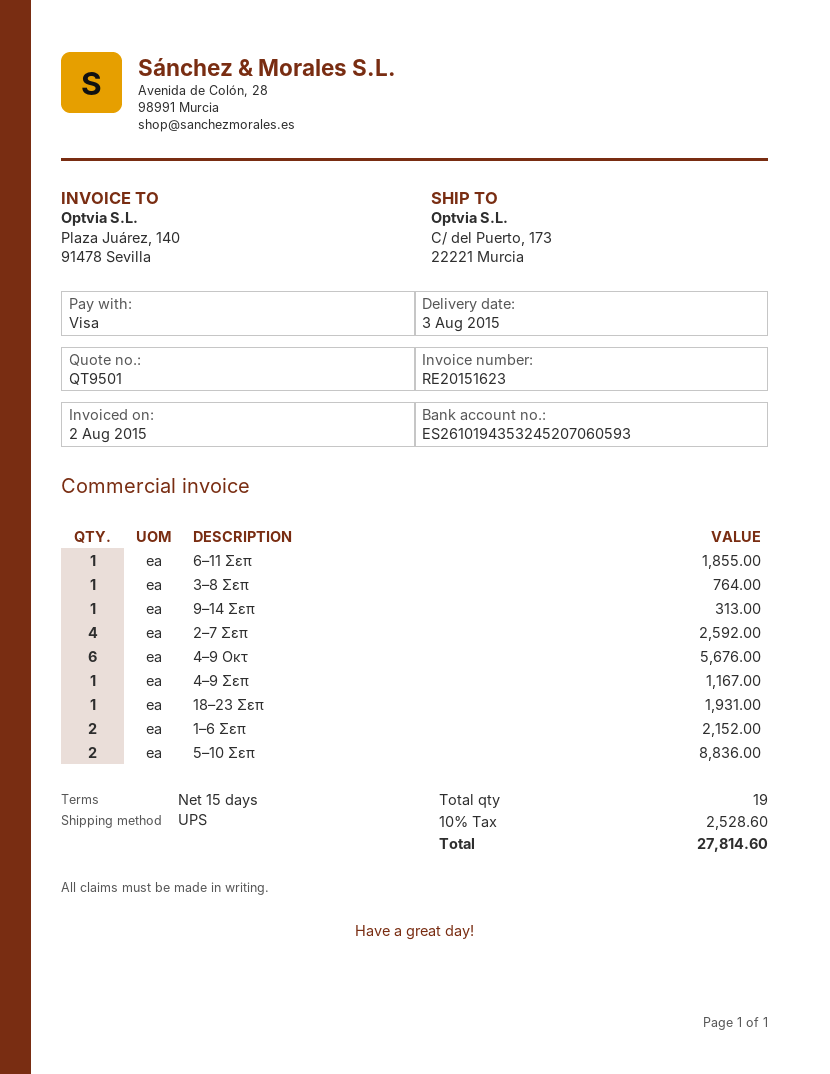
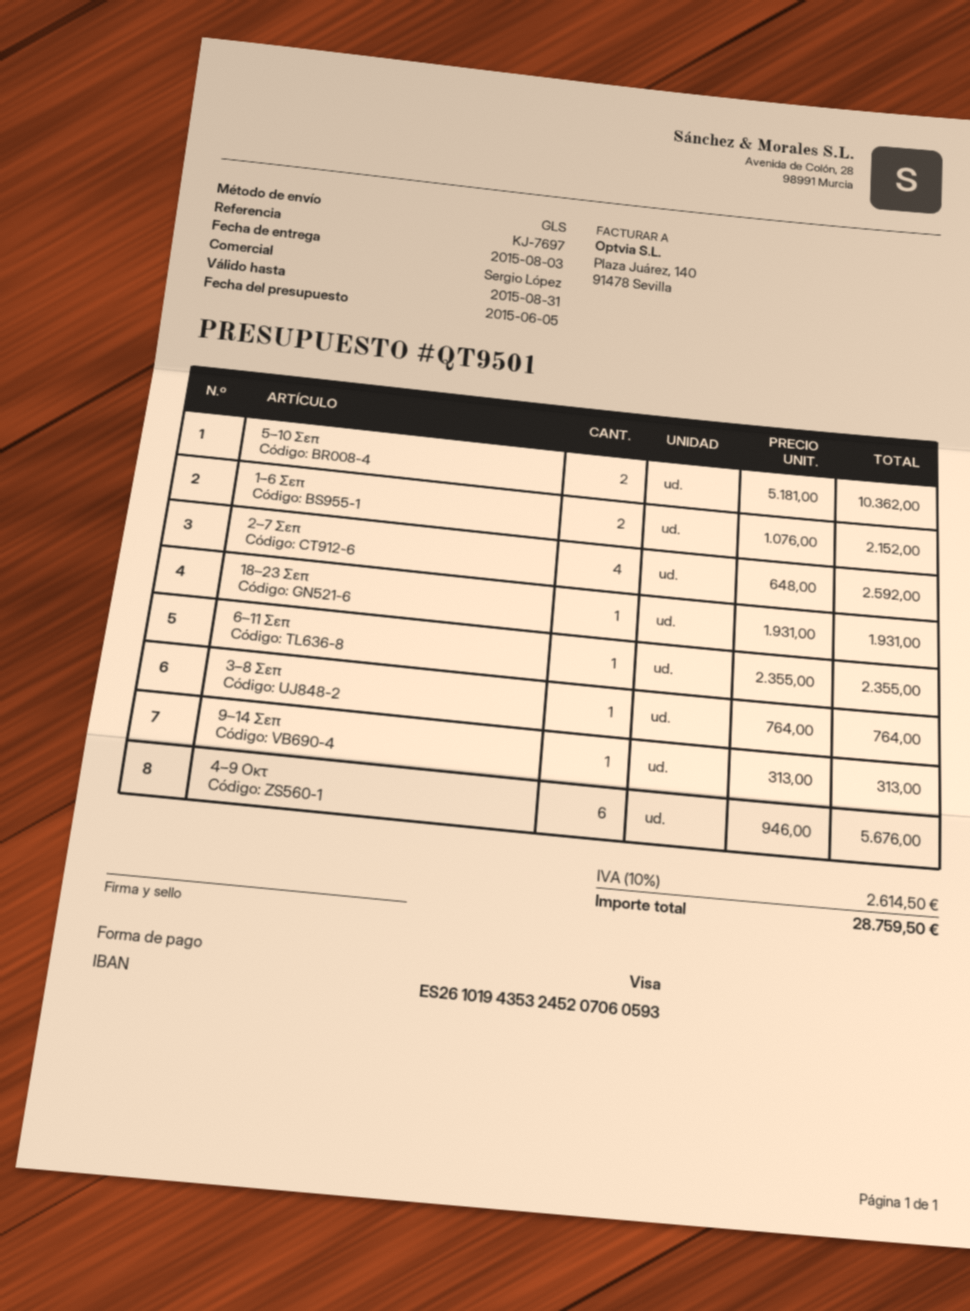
shipping method: UPS -> GLS
6–11 Σεπ: 1 for 1855.00 -> 1 for 2355.00
4–9 Σεπ: 1 for 1167.00 -> none
5–10 Σεπ: 2 for 8836.00 -> 2 for 10362.00
tax: 10% = 2528.60 -> 10% = 2614.50
total: 27814.60 -> 28759.50

